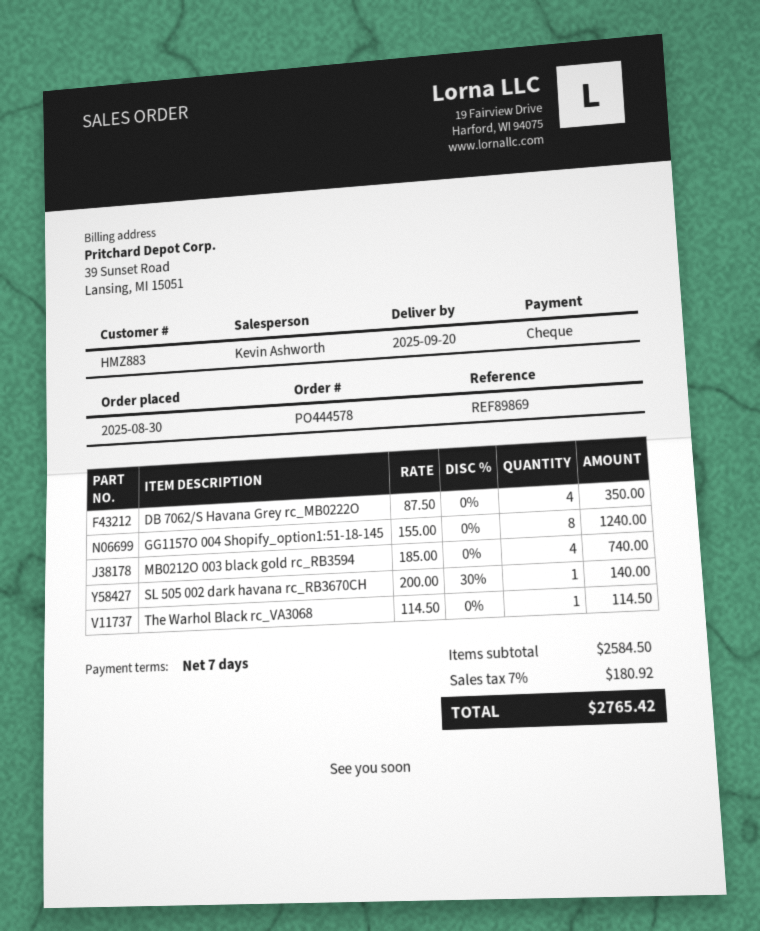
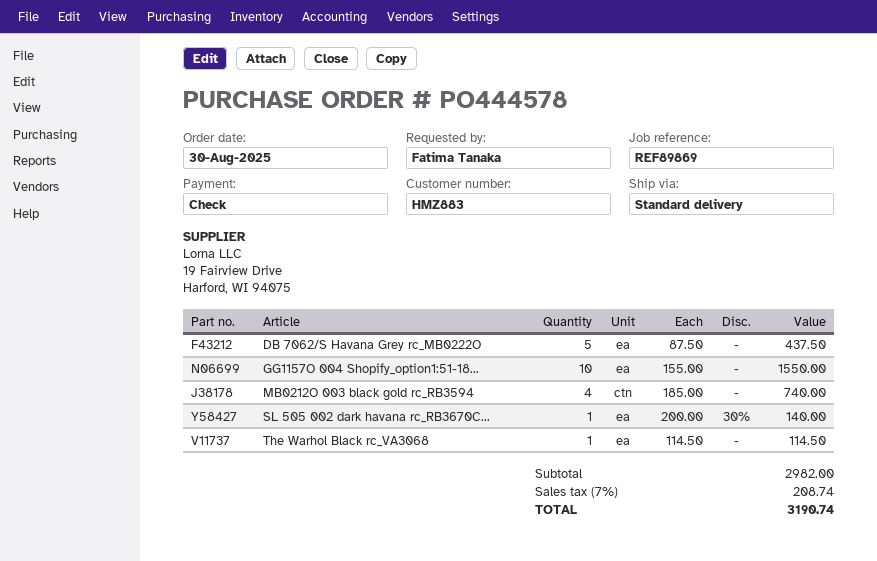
DB 7062/S Havana Grey rc_MB0222O: 4 x 87.50 = 350.00 -> 5 x 87.50 = 437.50
GG1157O 004 Shopify_option1:51-18-145: 8 x 155.00 = 1240.00 -> 10 x 155.00 = 1550.00
subtotal: 2584.50 -> 2982.00
tax: 7% = 180.92 -> 7% = 208.74
total: 2765.42 -> 3190.74

